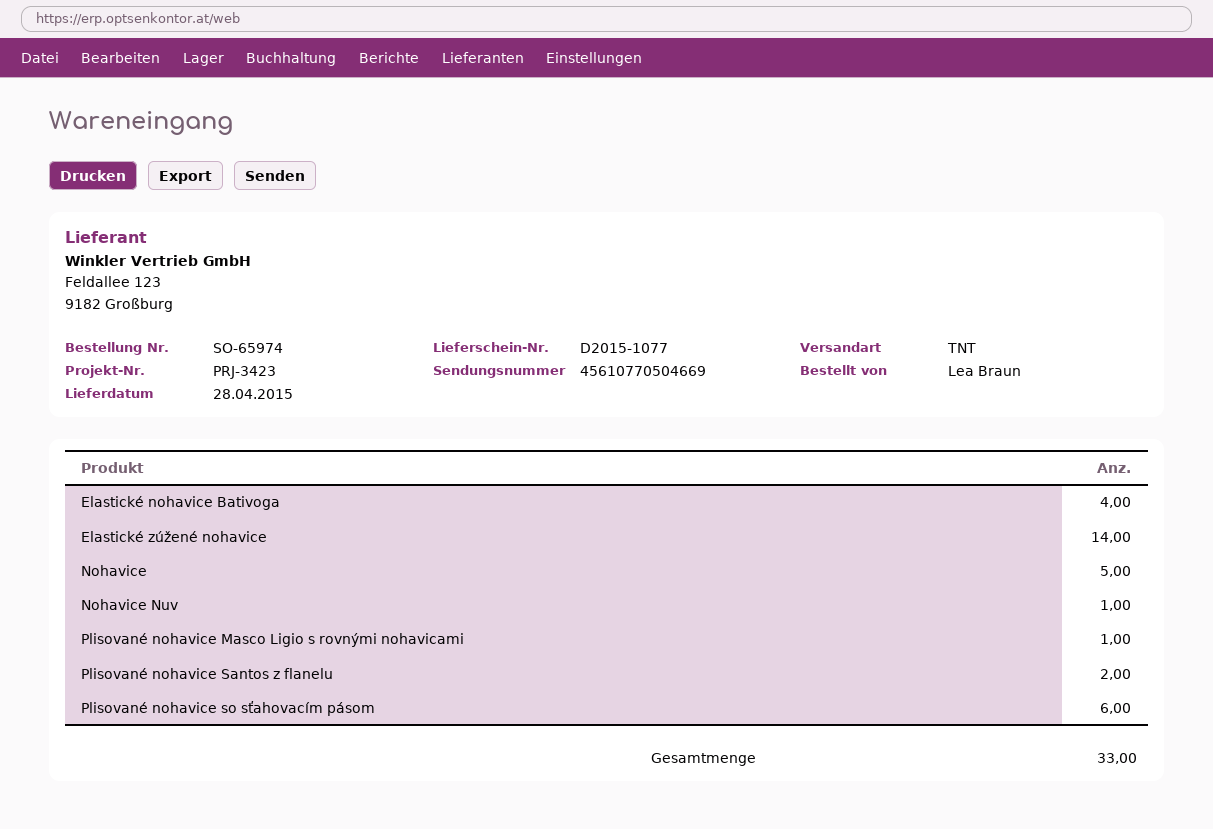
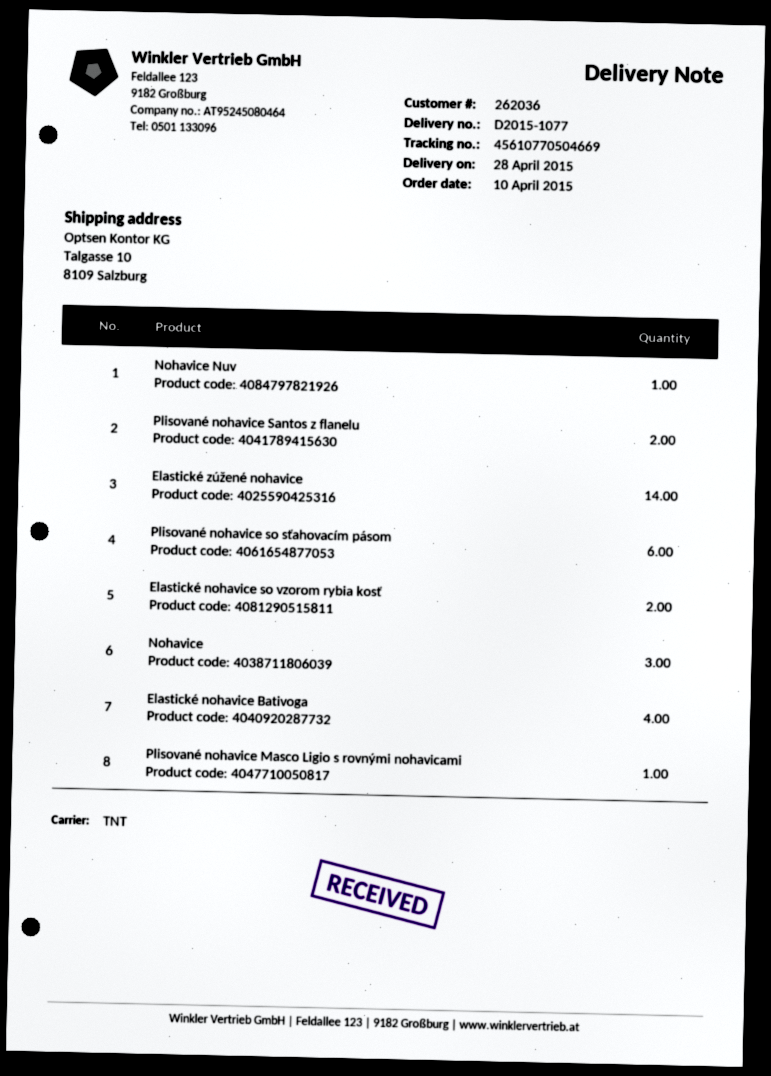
Nohavice: 5 -> 3
Elastické nohavice so vzorom rybia kosť: none -> 2

